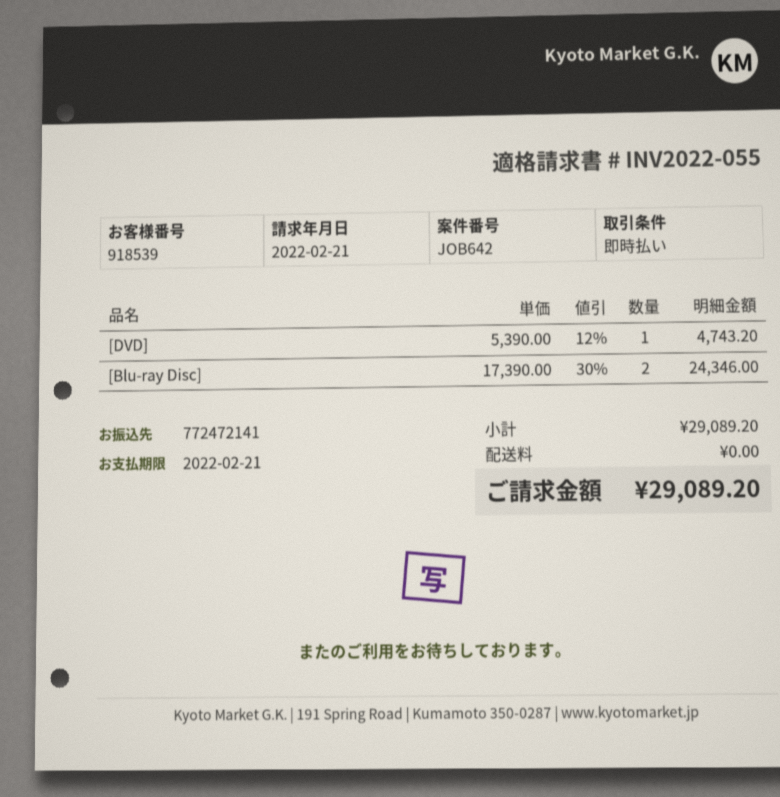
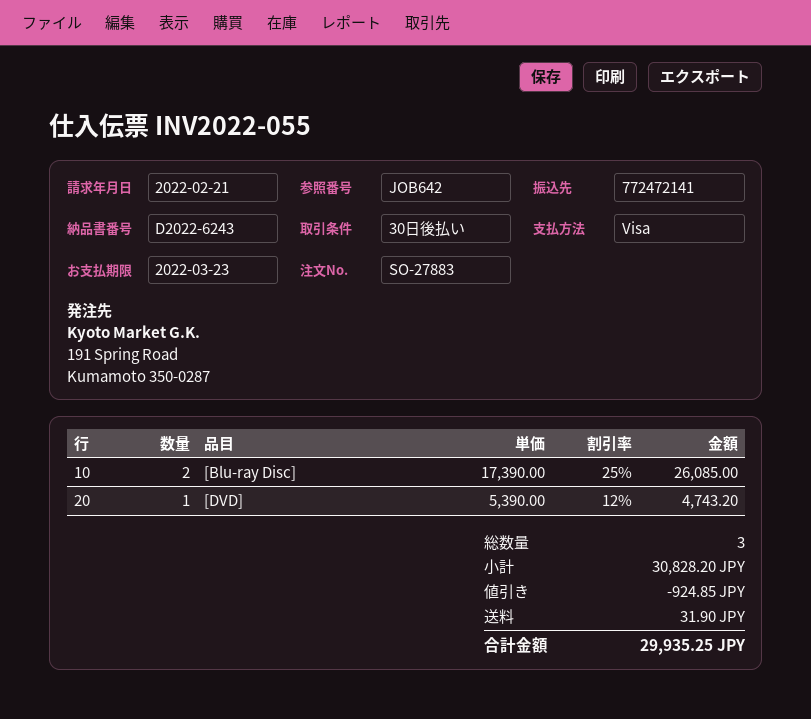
payment terms: on receipt -> 30 days
due date: 2022-02-21 -> 2022-03-23
[Blu-ray Disc]: 2 x 17390.00 - 30% = 24346.00 -> 2 x 17390.00 - 25% = 26085.00
subtotal: 29089.20 -> 30828.20
discount: none -> 924.85
shipping: 0.00 -> 31.90
total: 29089.20 -> 29935.25

